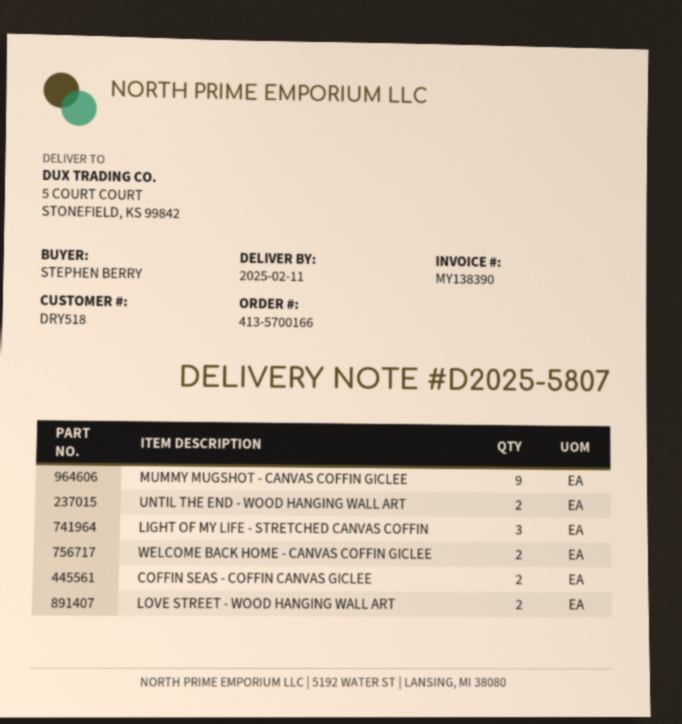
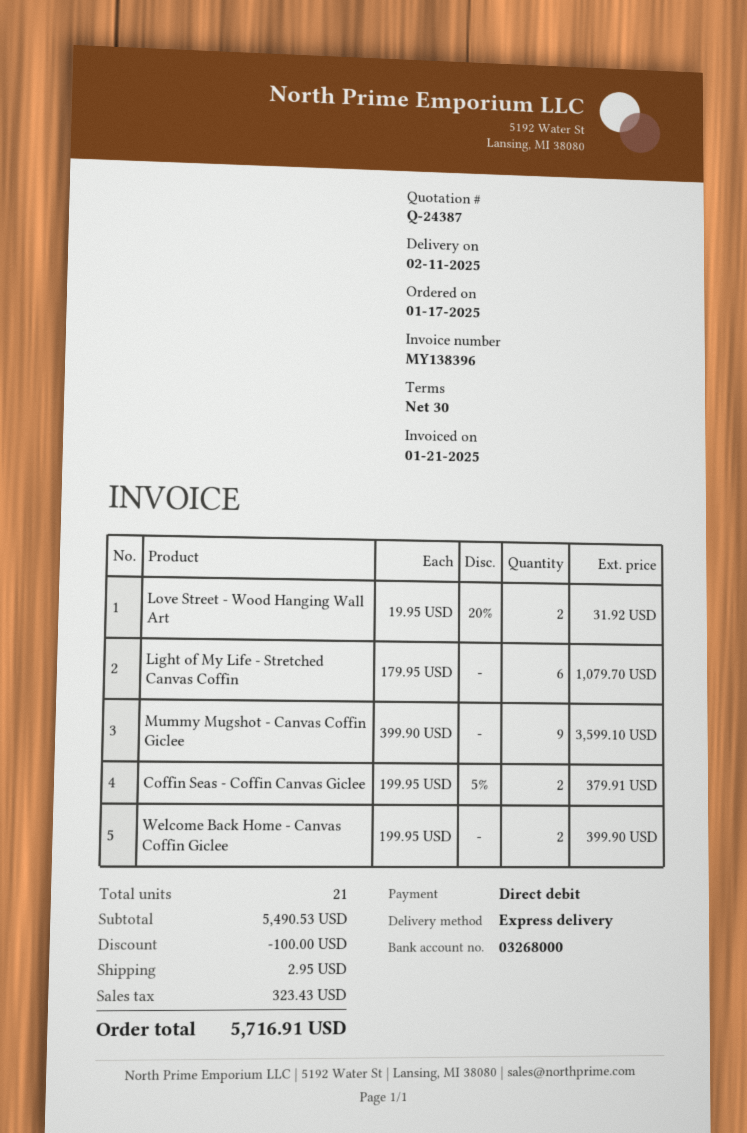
invoice number: MY138390 -> MY138396
UNTIL THE END - WOOD HANGING WALL ART: 2 -> none
LIGHT OF MY LIFE - STRETCHED CANVAS COFFIN: 3 -> 6

